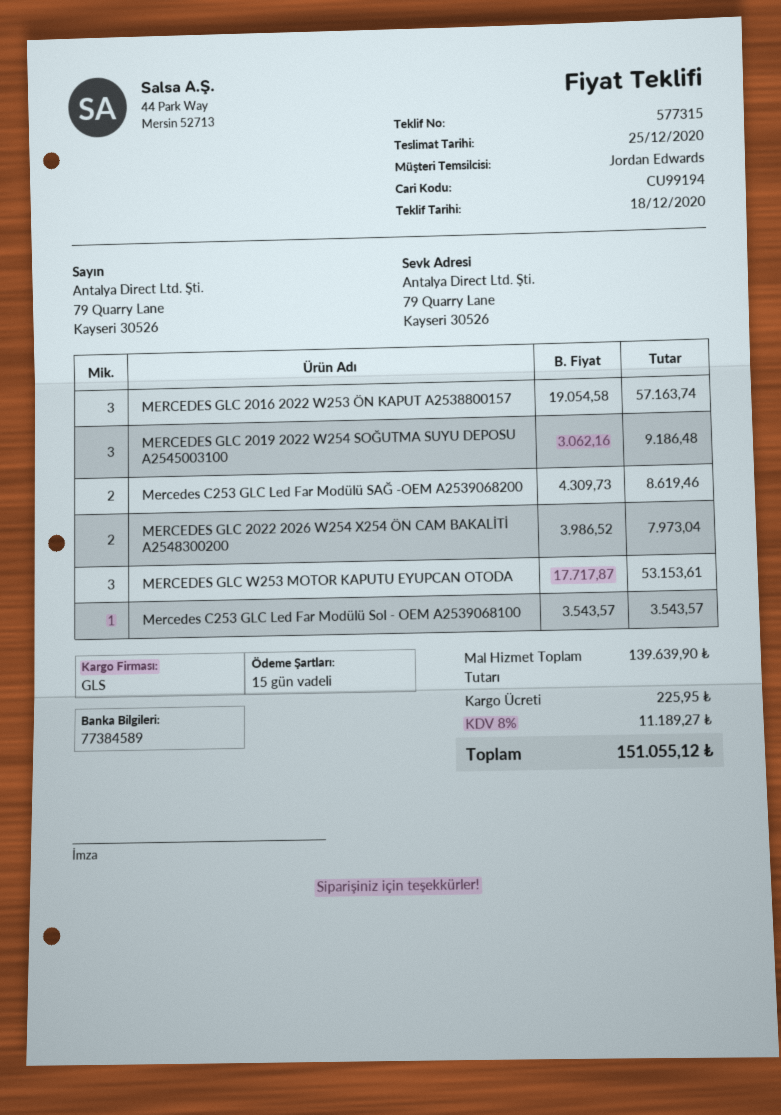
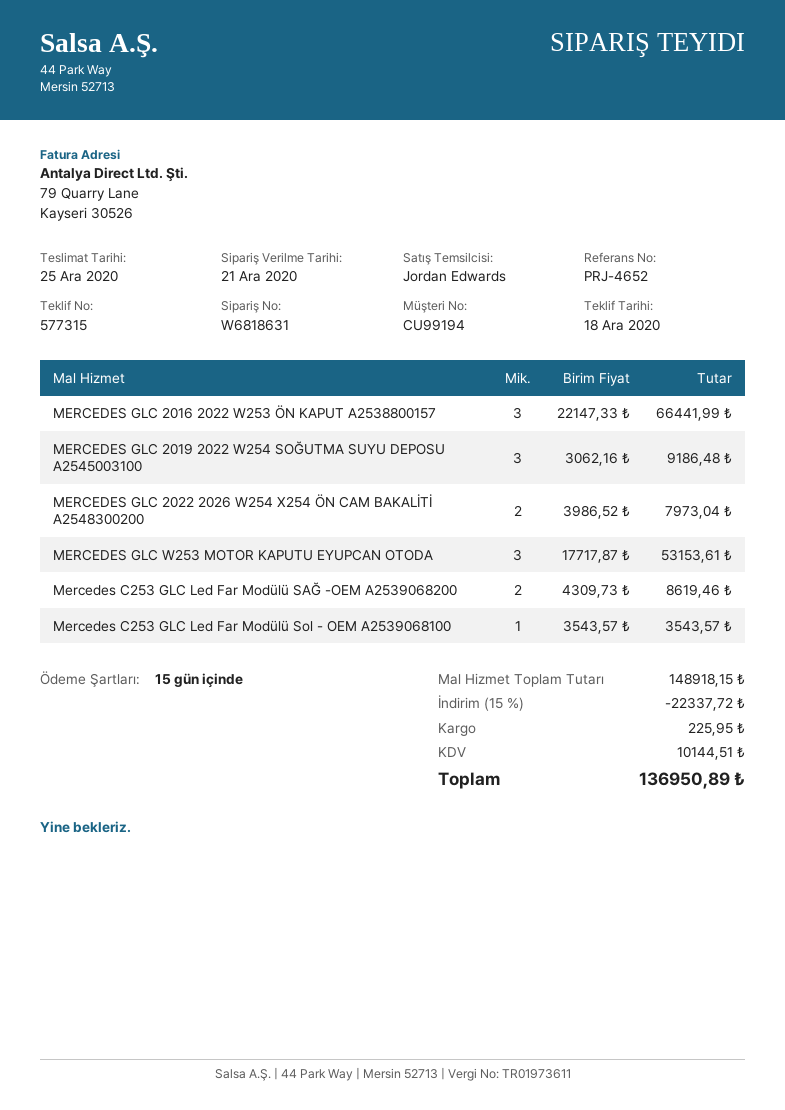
MERCEDES GLC 2016 2022 W253 ÖN KAPUT A2538800157: 3 x 19054.58 = 57163.74 -> 3 x 22147.33 = 66441.99
subtotal: 139639.90 -> 148918.15
discount: none -> 15% = 22337.72
tax: 11189.27 -> 10144.51
total: 151055.12 -> 136950.89

